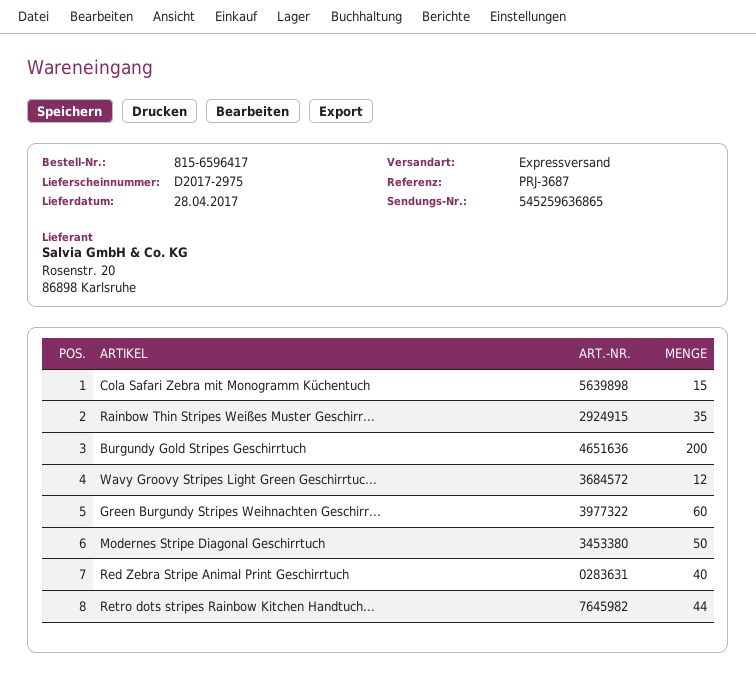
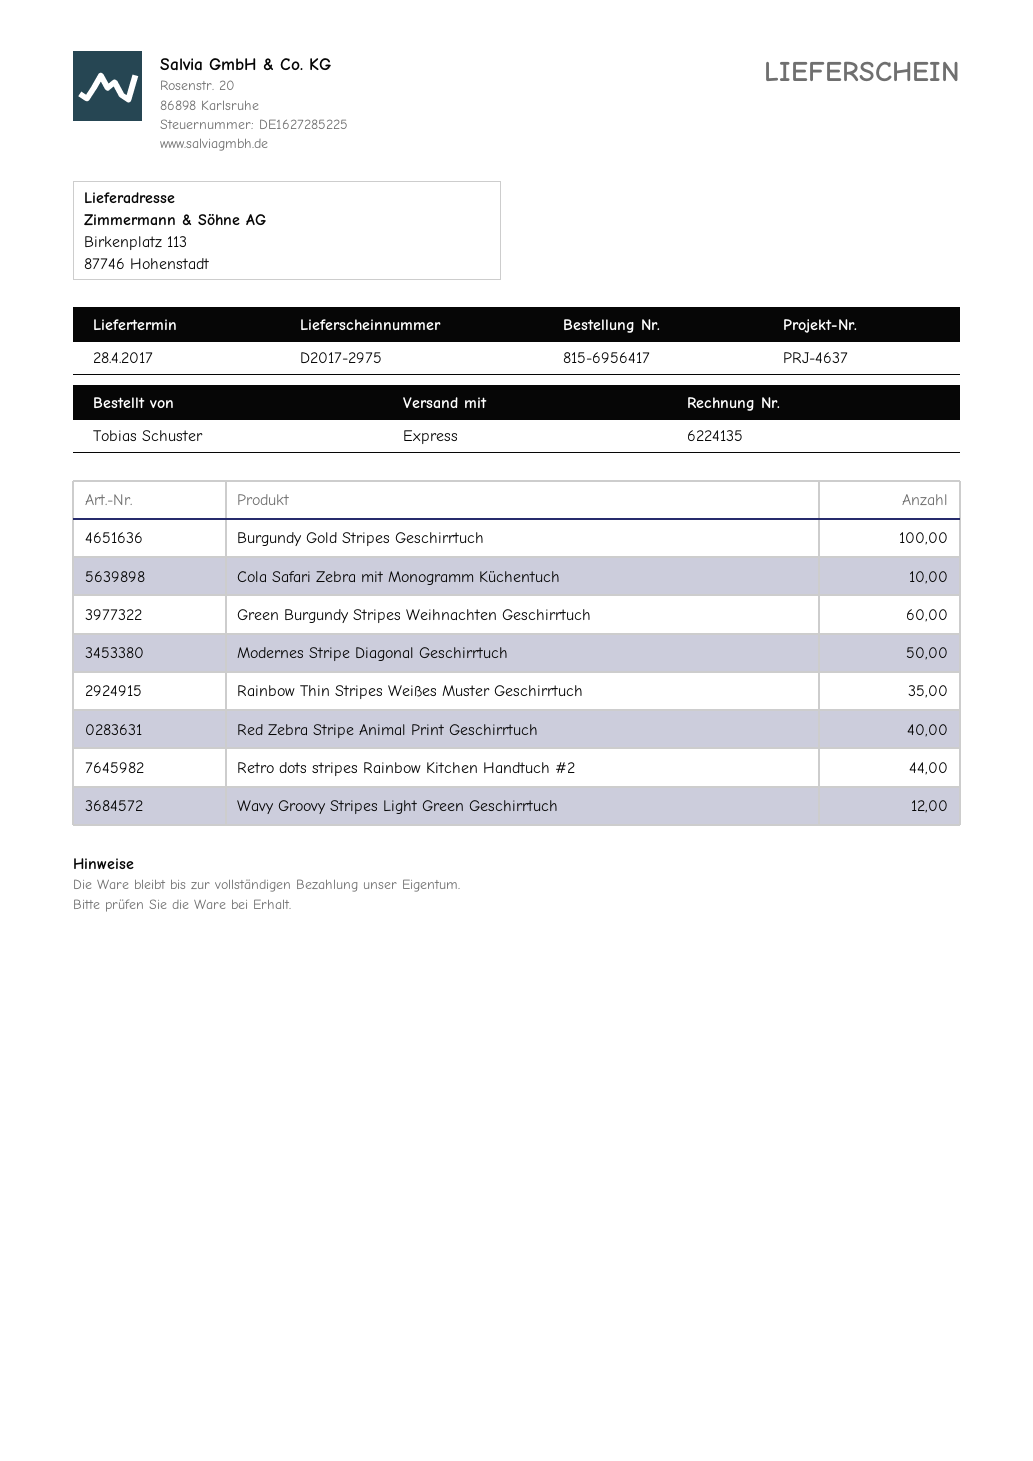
order number: 815-6596417 -> 815-6956417
reference: PRJ-3687 -> PRJ-4637
Cola Safari Zebra mit Monogramm Küchentuch: 15 -> 10
Burgundy Gold Stripes Geschirrtuch: 200 -> 100

